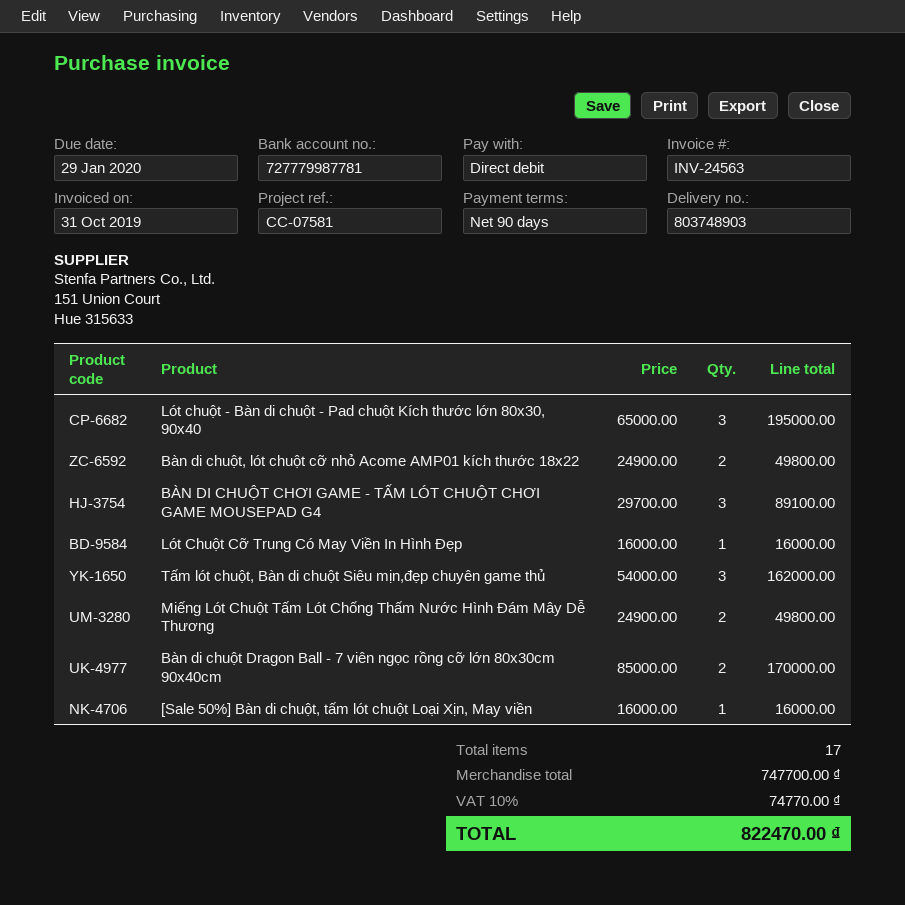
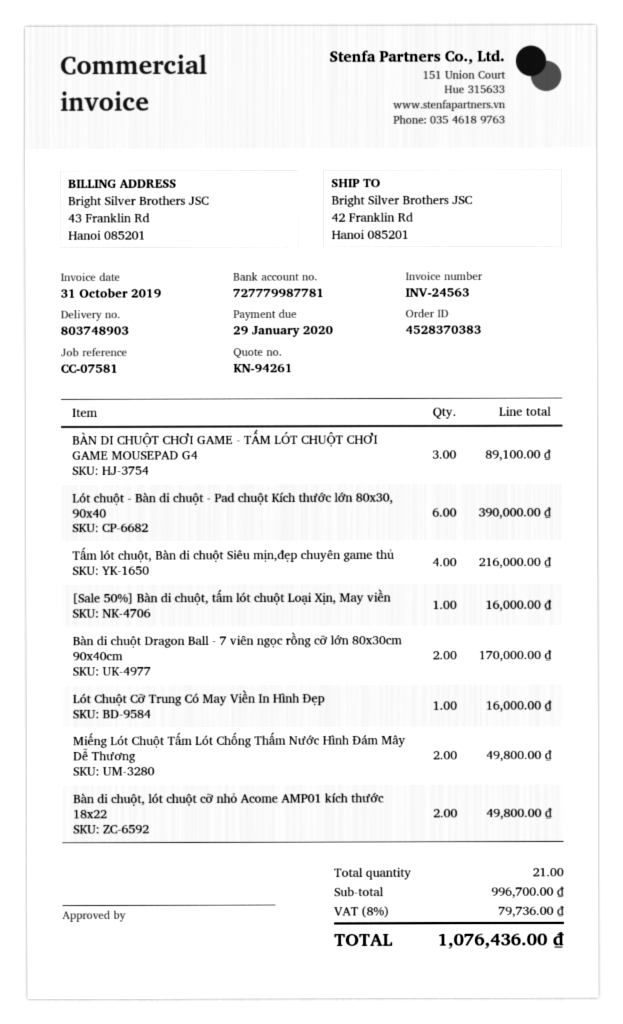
Lót chuột - Bàn di chuột - Pad chuột Kích thước lớn 80x30, 90x40: 3 for 195000.00 -> 6 for 390000.00
Tấm lót chuột, Bàn di chuột Siêu mịn,đẹp chuyên game thủ: 3 for 162000.00 -> 4 for 216000.00
total quantity: 17 -> 21
subtotal: 747700.00 -> 996700.00
tax: 10% = 74770.00 -> 8% = 79736.00
total: 822470.00 -> 1076436.00

